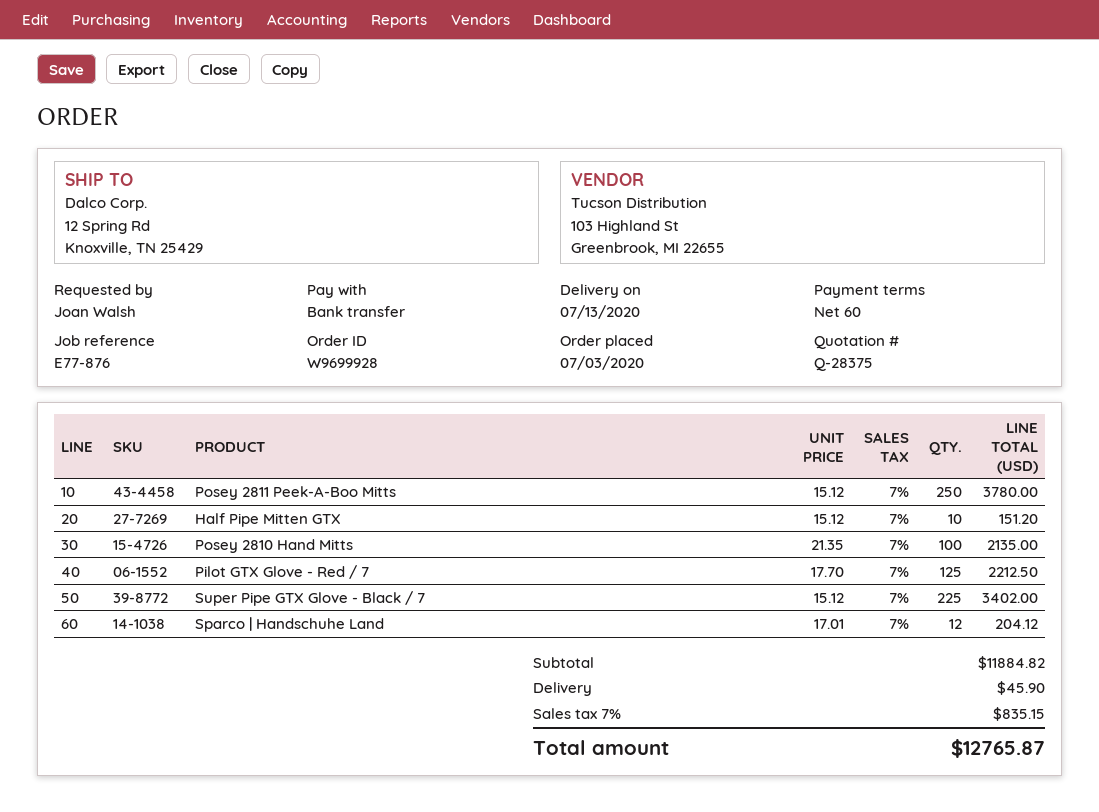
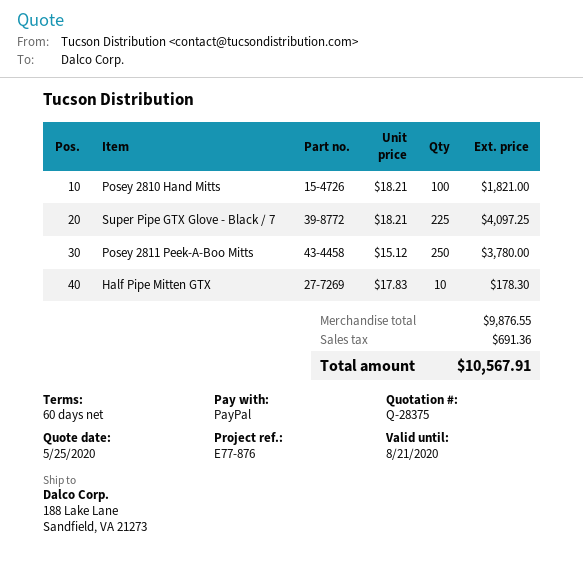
payment method: bank transfer -> PayPal
ship to: 12 Spring Rd, Knoxville, TN 25429 -> 188 Lake Lane, Sandfield, VA 21273
Half Pipe Mitten GTX: 10 x 15.12 = 151.20 -> 10 x 17.83 = 178.30
Posey 2810 Hand Mitts: 100 x 21.35 = 2135.00 -> 100 x 18.21 = 1821.00
Pilot GTX Glove - Red / 7: 125 x 17.70 = 2212.50 -> none
Super Pipe GTX Glove - Black / 7: 225 x 15.12 = 3402.00 -> 225 x 18.21 = 4097.25
Sparco | Handschuhe Land: 12 x 17.01 = 204.12 -> none
subtotal: 11884.82 -> 9876.55
shipping: 45.90 -> none
tax: 835.15 -> 691.36
total: 12765.87 -> 10567.91

